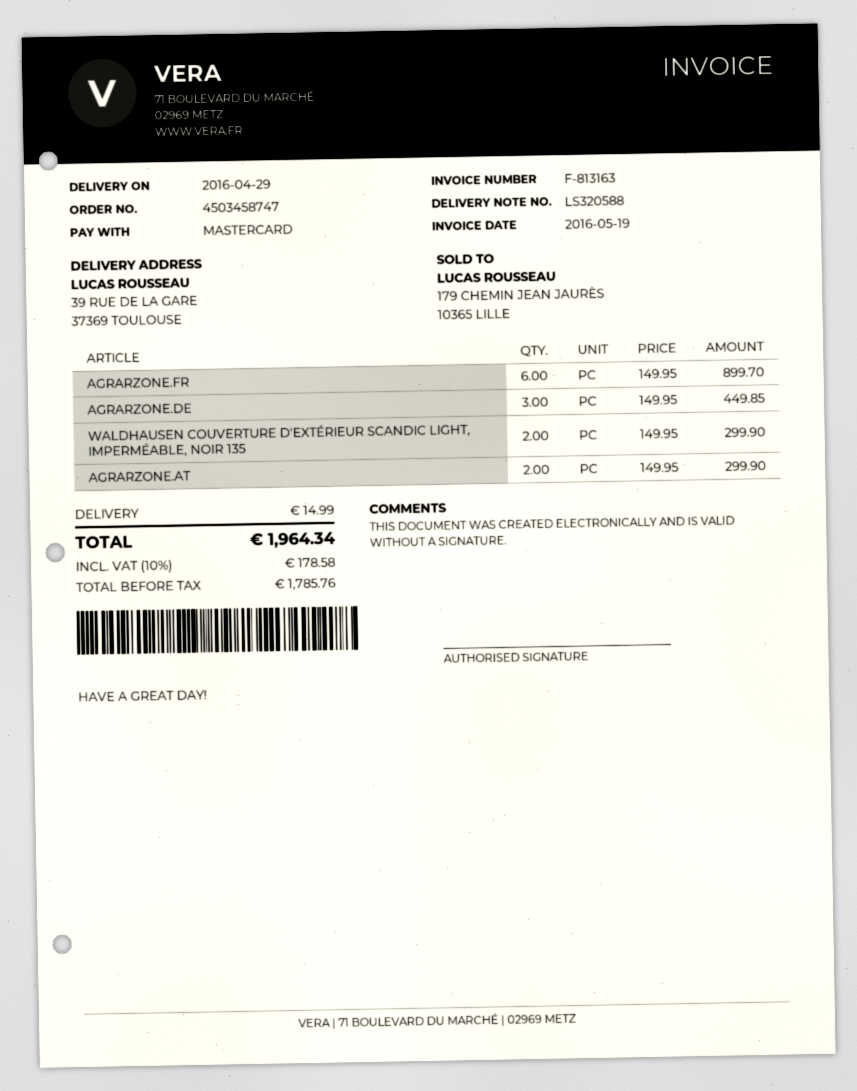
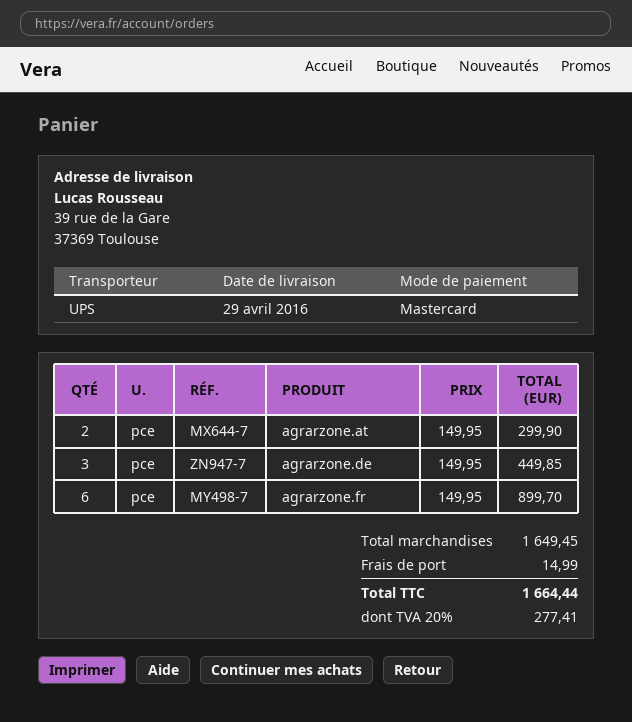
WALDHAUSEN COUVERTURE D'EXTÉRIEUR SCANDIC LIGHT, IMPERMÉABLE, NOIR 135: 2 x 149.95 = 299.90 -> none
tax: 10% = 178.58 -> 20% = 277.41
total: 1964.34 -> 1664.44

